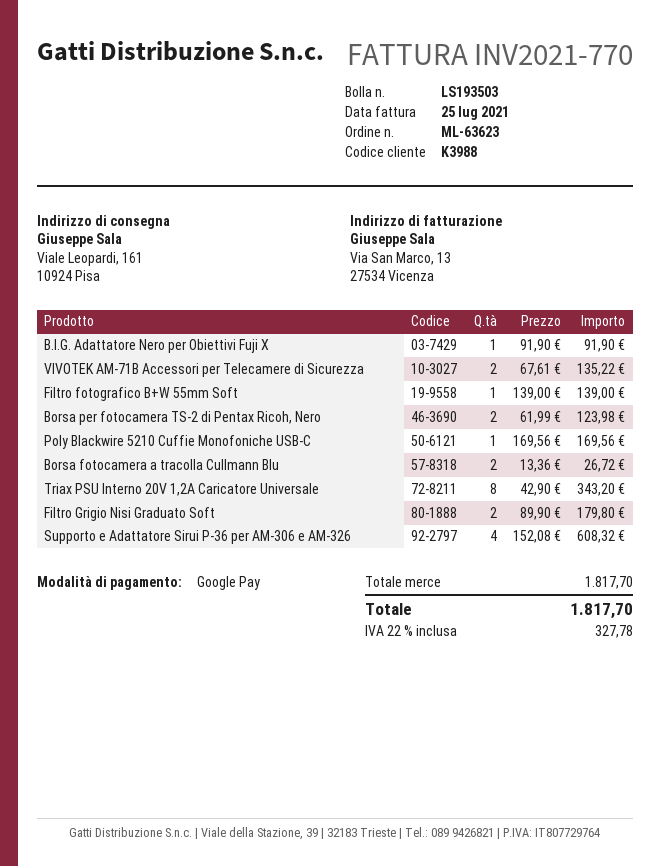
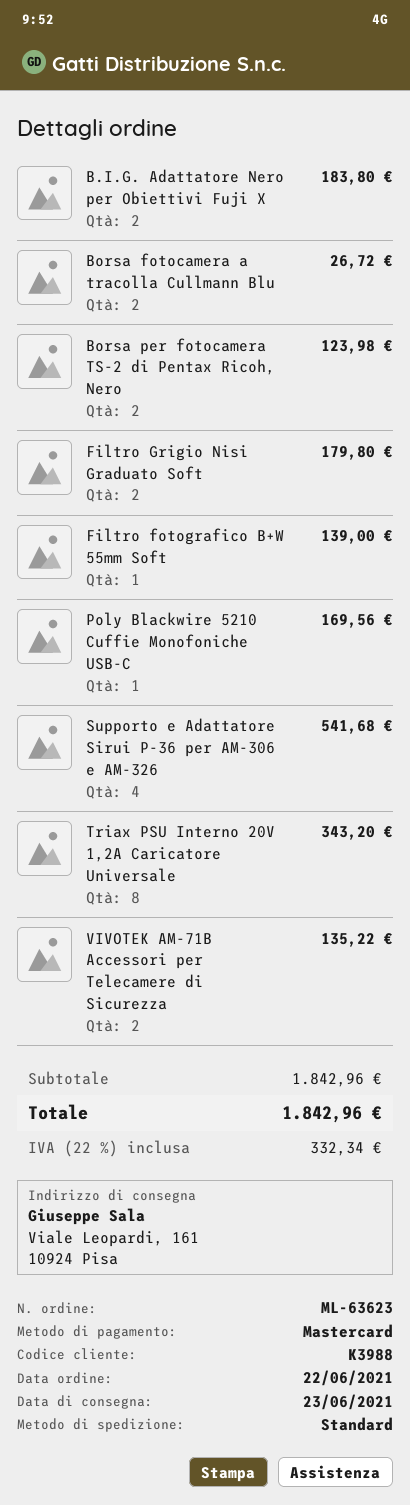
payment method: Google Pay -> Mastercard
B.I.G. Adattatore Nero per Obiettivi Fuji X: 1 for 91.90 -> 2 for 183.80
Supporto e Adattatore Sirui P-36 per AM-306 e AM-326: 4 for 608.32 -> 4 for 541.68
subtotal: 1817.70 -> 1842.96
tax: 22% = 327.78 -> 22% = 332.34
total: 1817.70 -> 1842.96

